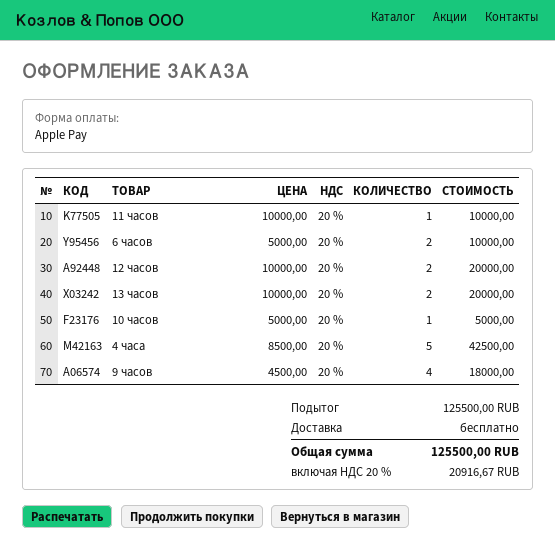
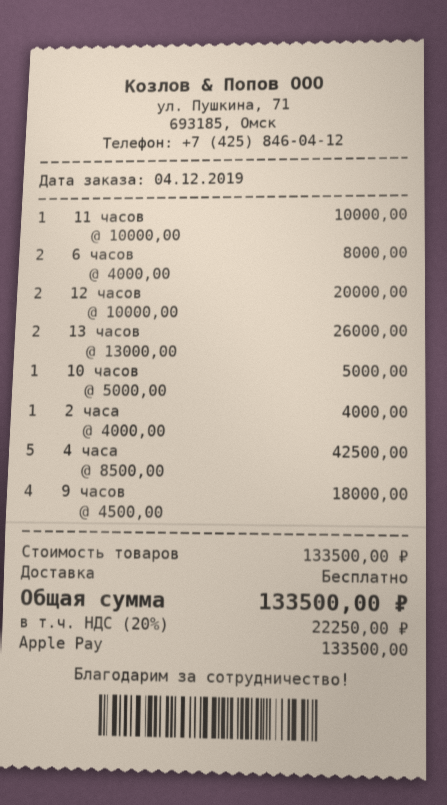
6 часов: 2 x 5000.00 = 10000.00 -> 2 x 4000.00 = 8000.00
13 часов: 2 x 10000.00 = 20000.00 -> 2 x 13000.00 = 26000.00
2 часа: none -> 1 x 4000.00 = 4000.00
subtotal: 125500.00 -> 133500.00
tax: 20% = 20916.67 -> 20% = 22250.00
total: 125500.00 -> 133500.00

